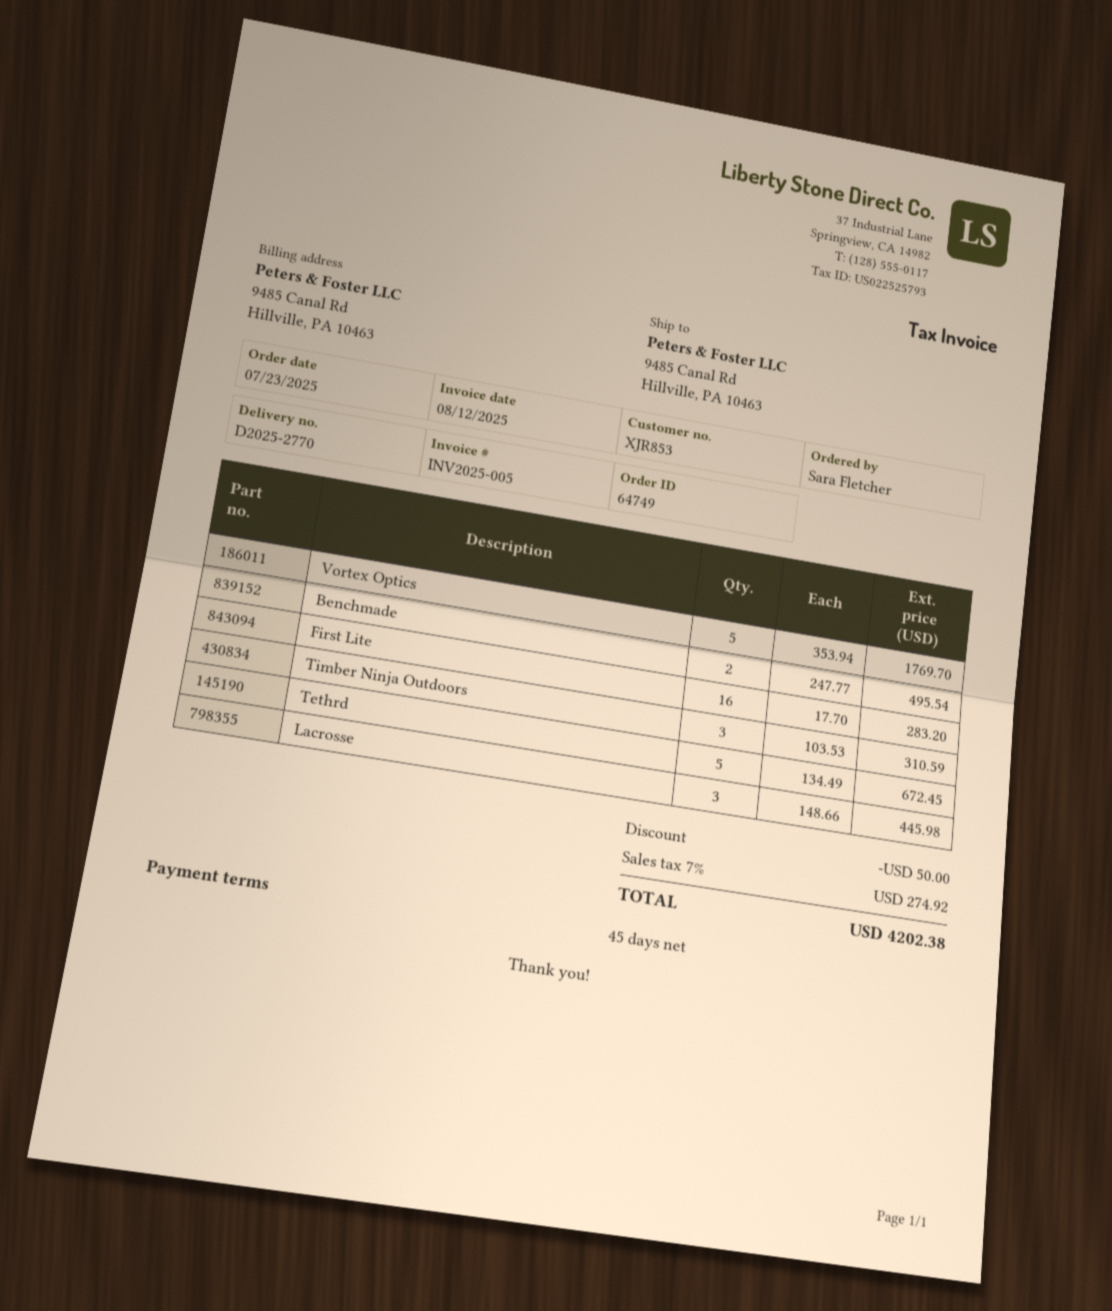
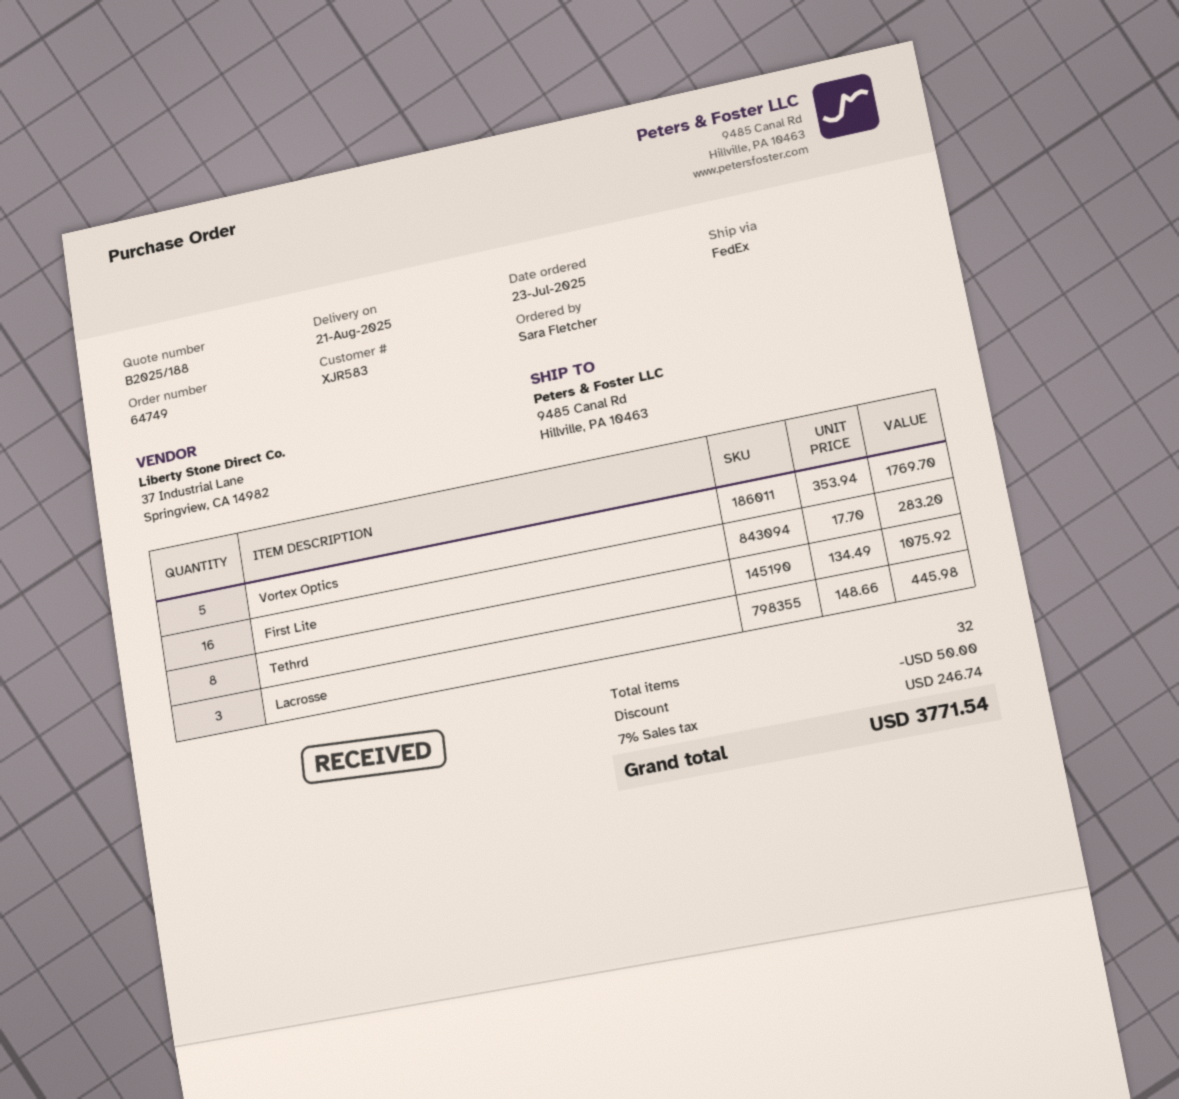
customer number: XJR853 -> XJR583
Benchmade: 2 x 247.77 = 495.54 -> none
Timber Ninja Outdoors: 3 x 103.53 = 310.59 -> none
Tethrd: 5 x 134.49 = 672.45 -> 8 x 134.49 = 1075.92
tax: 7% = 274.92 -> 7% = 246.74
total: 4202.38 -> 3771.54

